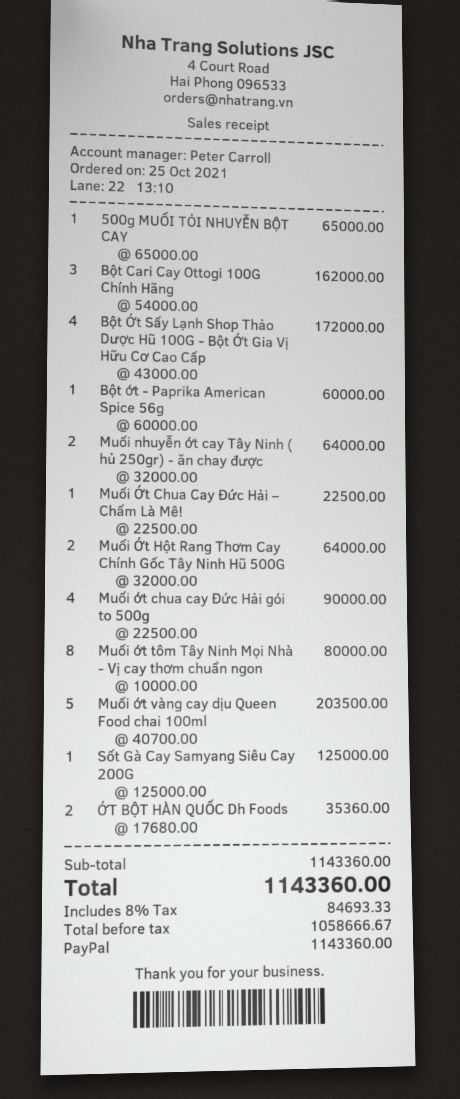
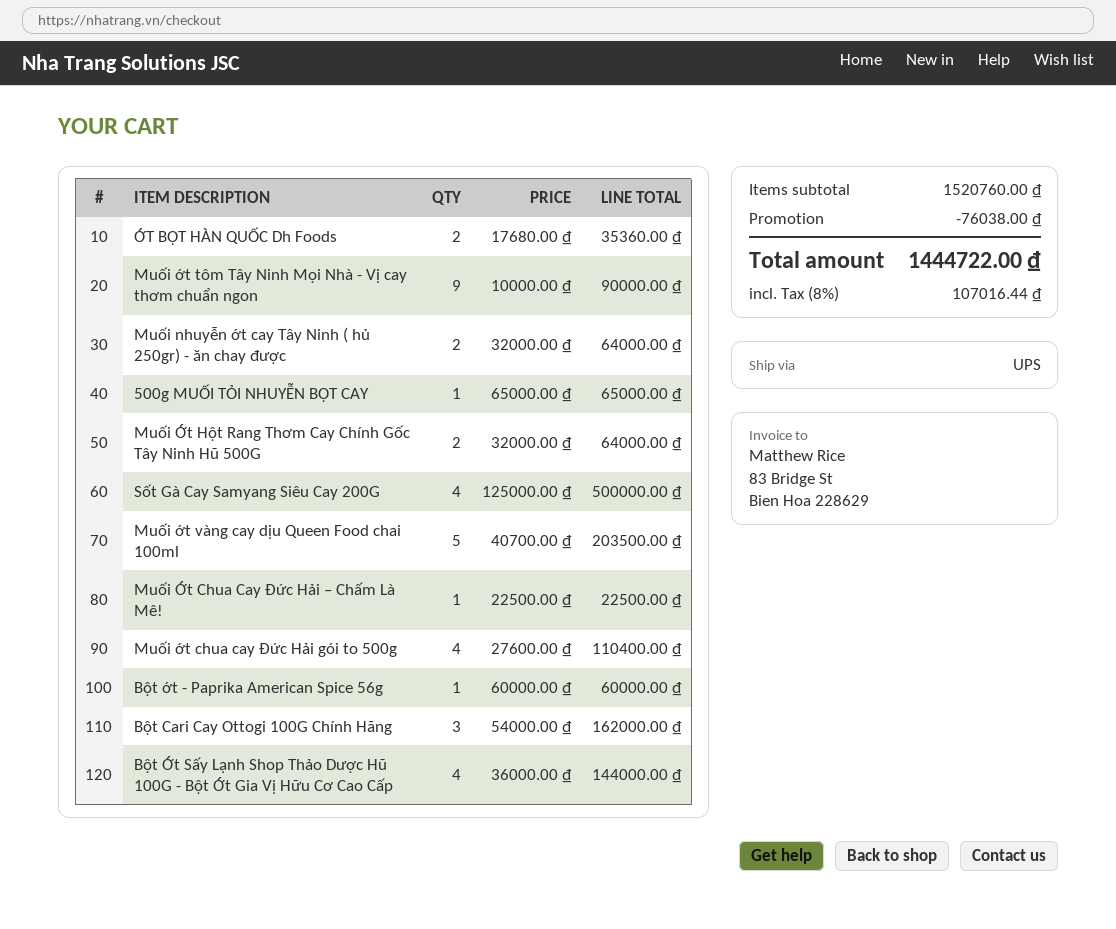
Bột Ớt Sấy Lạnh Shop Thảo Dược Hũ 100G - Bột Ớt Gia Vị Hữu Cơ Cao Cấp: 4 x 43000.00 = 172000.00 -> 4 x 36000.00 = 144000.00
Muối ớt chua cay Đức Hải gói to 500g: 4 x 22500.00 = 90000.00 -> 4 x 27600.00 = 110400.00
Muối ớt tôm Tây Ninh Mọi Nhà - Vị cay thơm chuẩn ngon: 8 x 10000.00 = 80000.00 -> 9 x 10000.00 = 90000.00
Sốt Gà Cay Samyang Siêu Cay 200G: 1 x 125000.00 = 125000.00 -> 4 x 125000.00 = 500000.00
subtotal: 1143360.00 -> 1520760.00
discount: none -> 76038.00
tax: 8% = 84693.33 -> 8% = 107016.44
total: 1143360.00 -> 1444722.00

